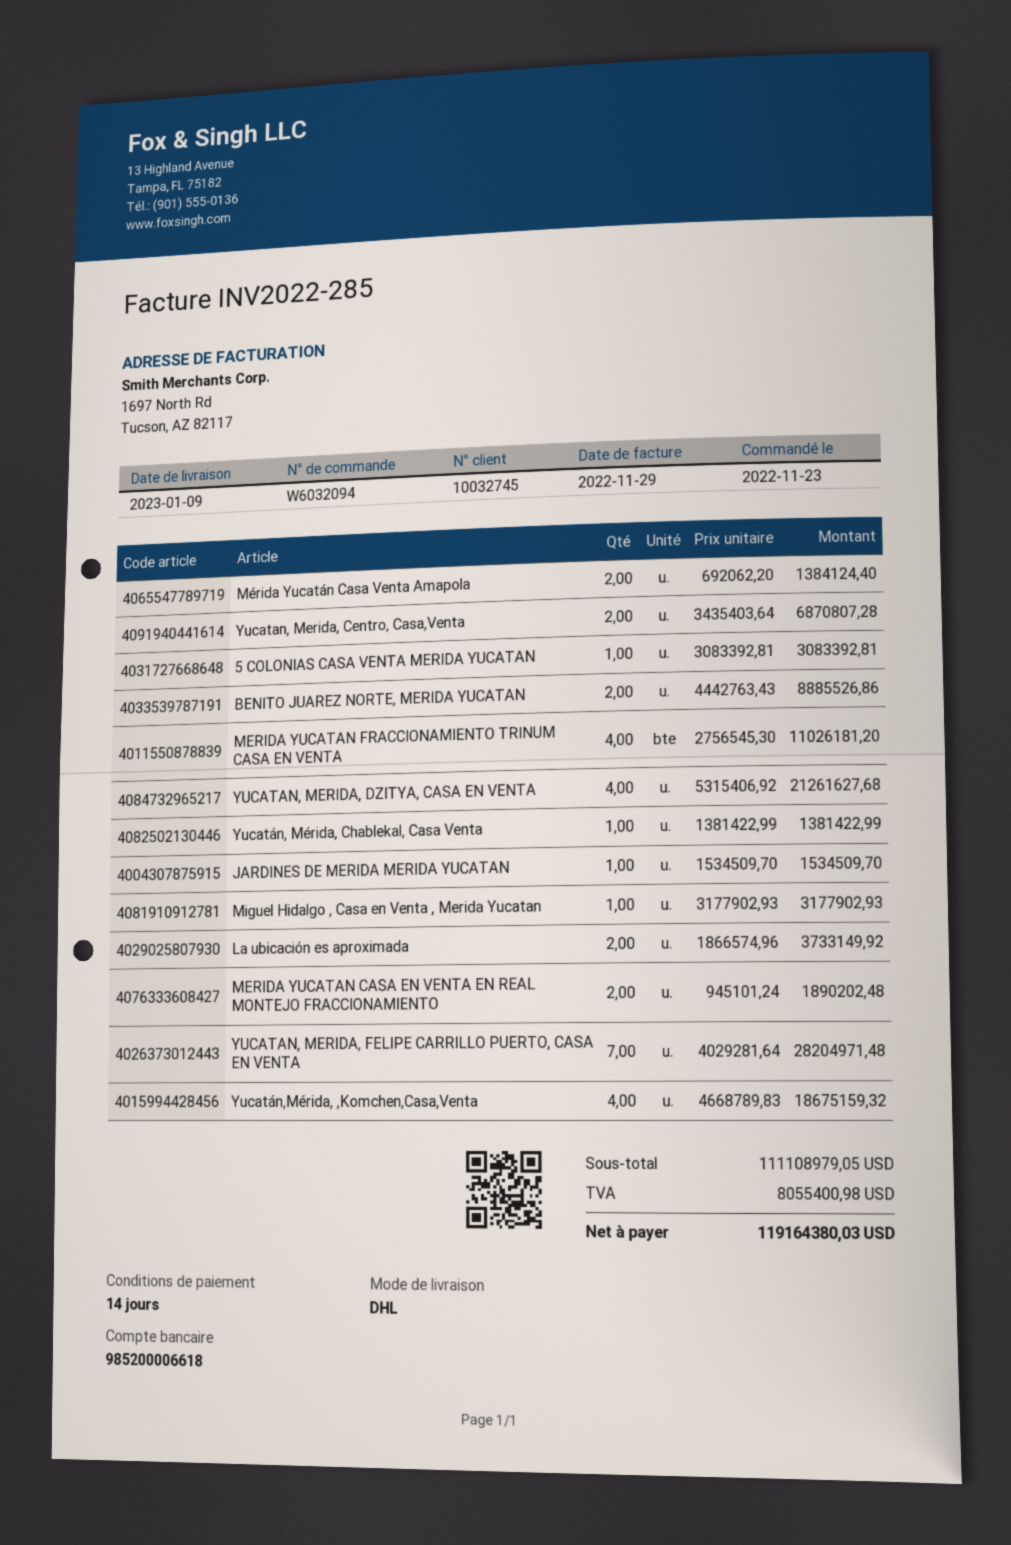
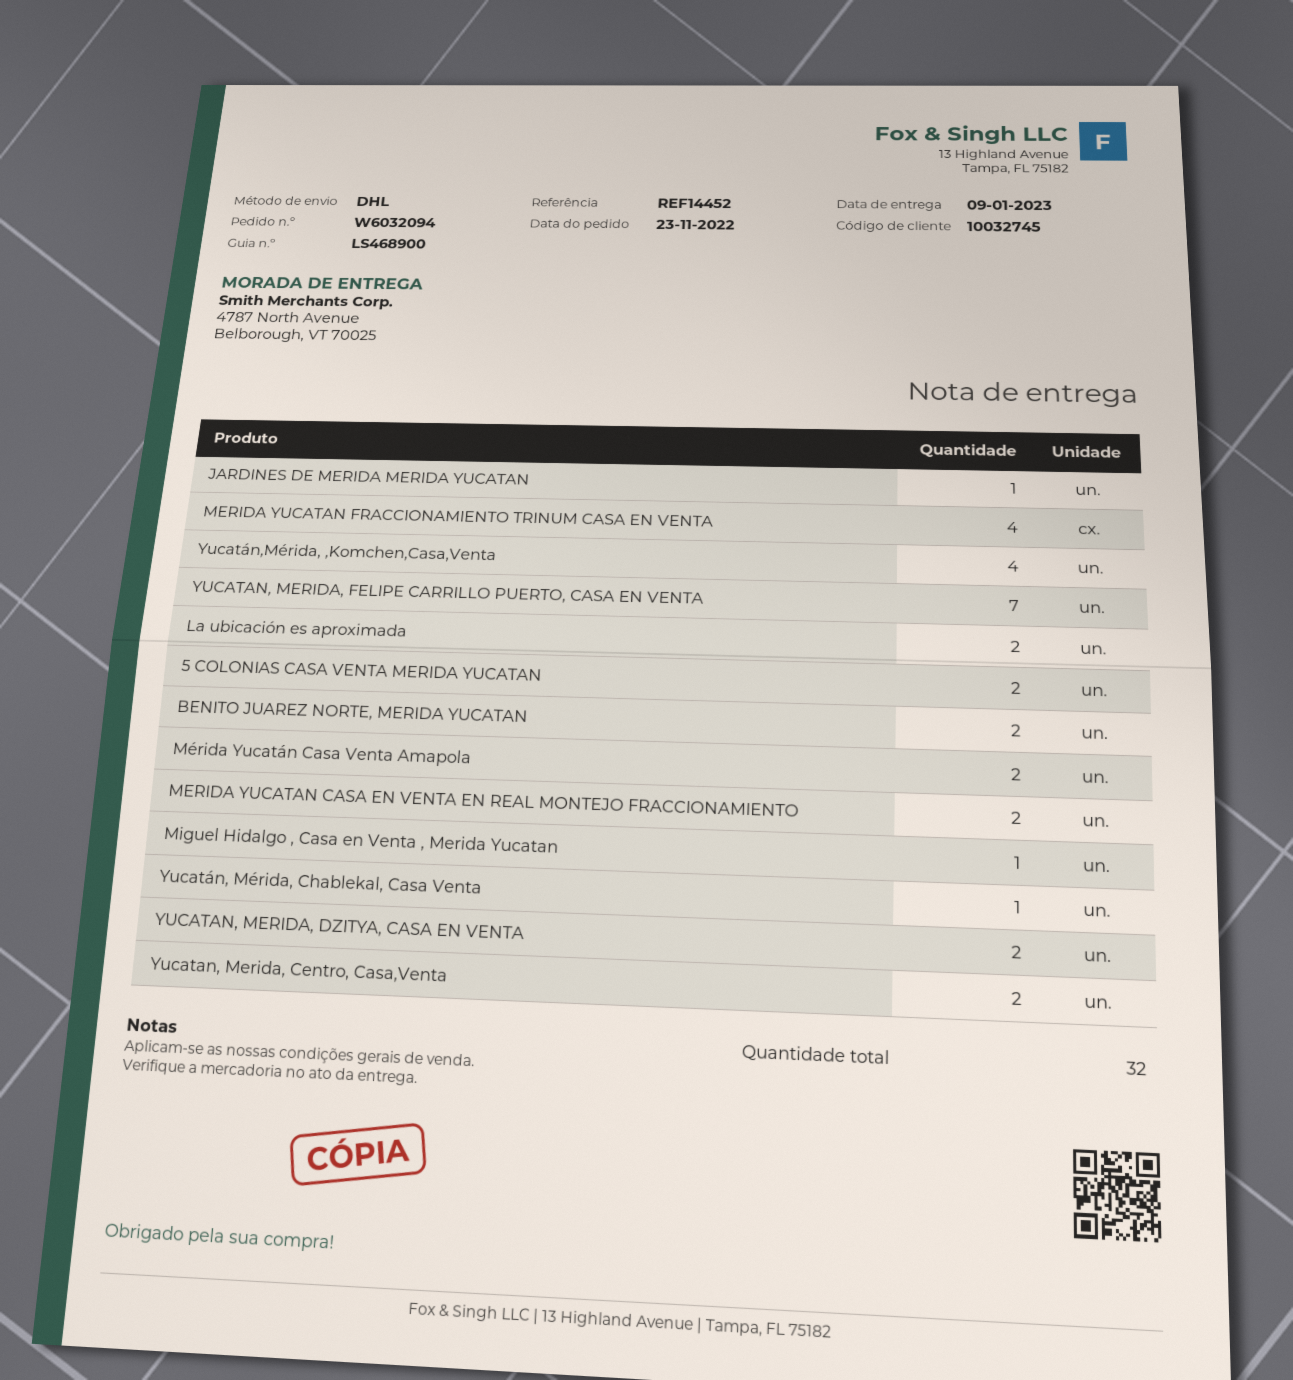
5 COLONIAS CASA VENTA MERIDA YUCATAN: 1 -> 2
YUCATAN, MERIDA, DZITYA, CASA EN VENTA: 4 -> 2

